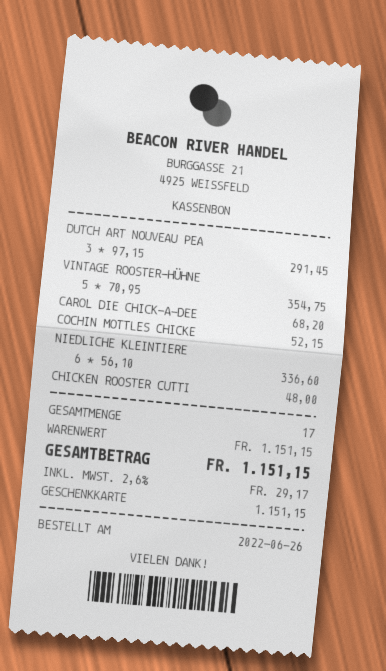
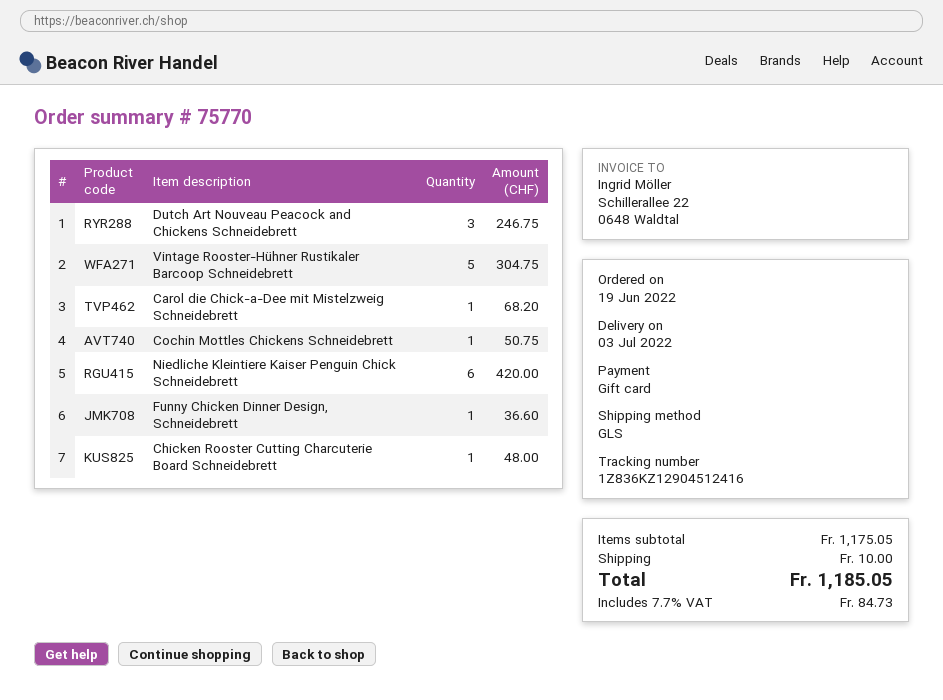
order date: 2022-06-26 -> 2022-06-19
DUTCH ART NOUVEAU PEA: 3 for 291.45 -> 3 for 246.75
VINTAGE ROOSTER-HÜHNE: 5 for 354.75 -> 5 for 304.75
COCHIN MOTTLES CHICKE: 1 for 52.15 -> 1 for 50.75
NIEDLICHE KLEINTIERE: 6 for 336.60 -> 6 for 420.00
Funny Chicken Dinner Design, Schneidebrett: none -> 1 for 36.60
subtotal: 1151.15 -> 1175.05
shipping: none -> 10.00
tax: 2.6% = 29.17 -> 7.7% = 84.73
total: 1151.15 -> 1185.05

